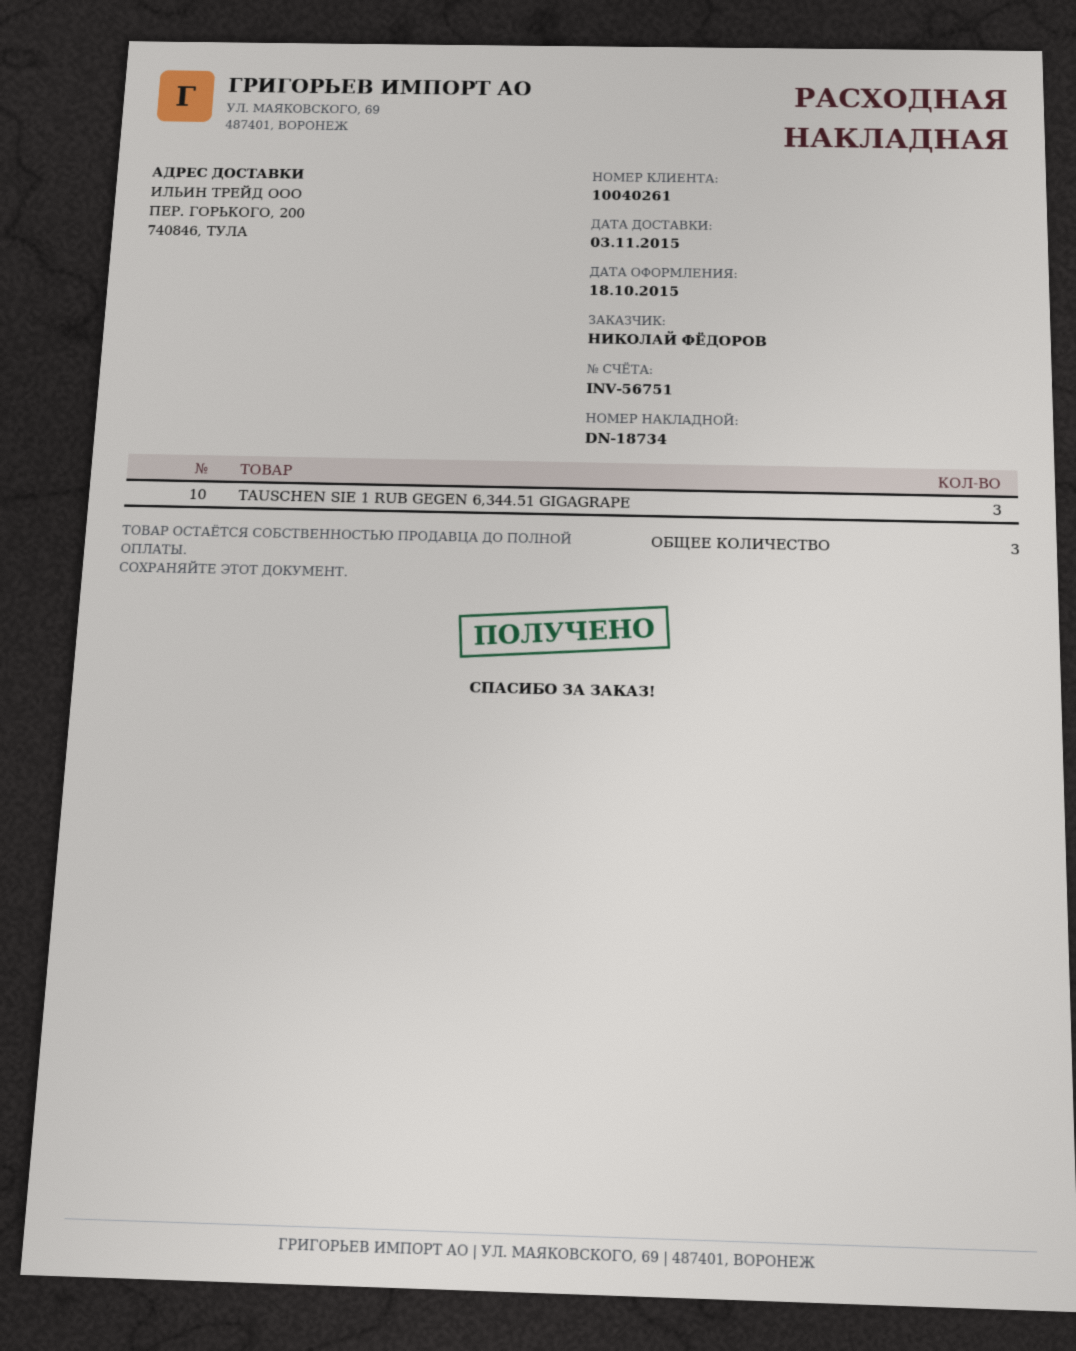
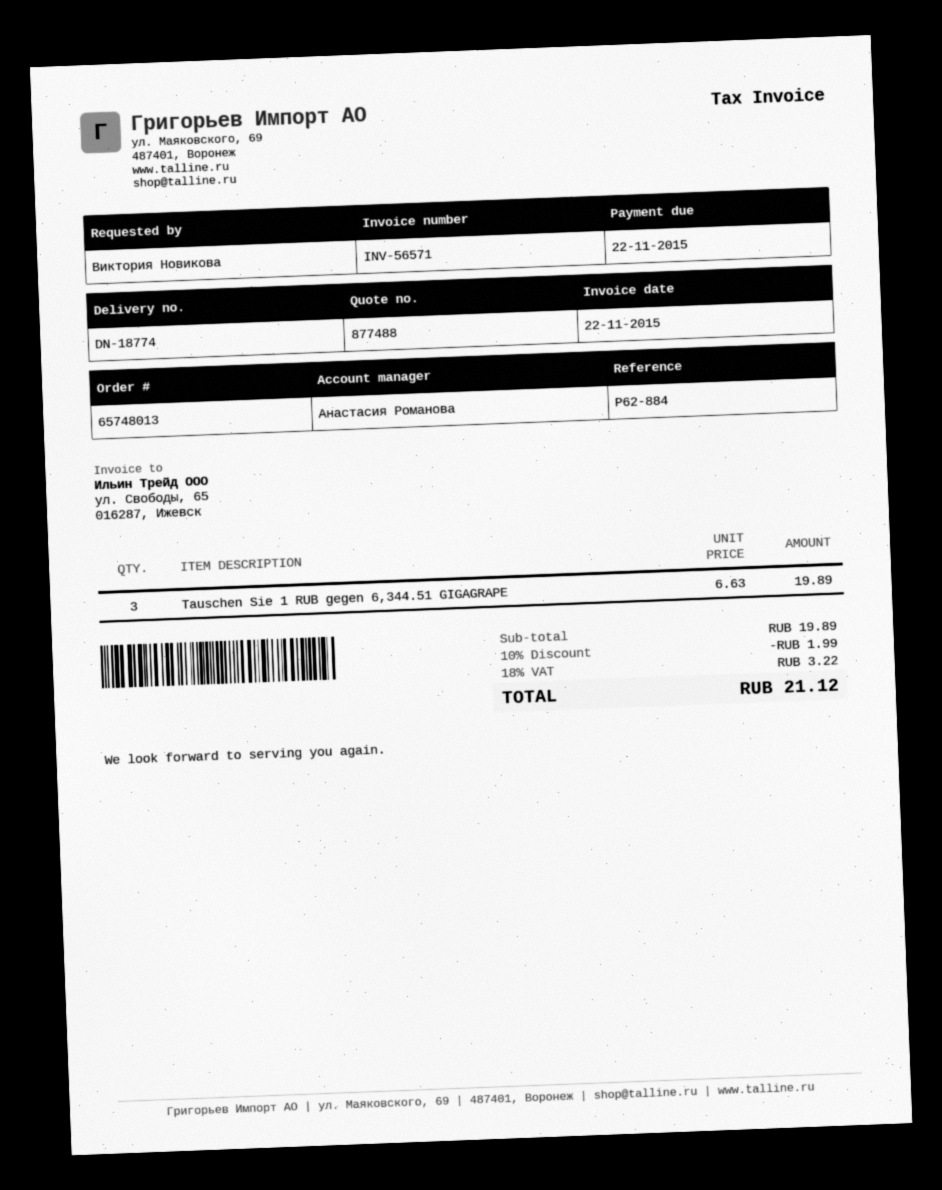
delivery note number: DN-18734 -> DN-18774
invoice number: INV-56751 -> INV-56571
ordered by: НИКОЛАЙ ФЁДОРОВ -> Виктория Новикова

